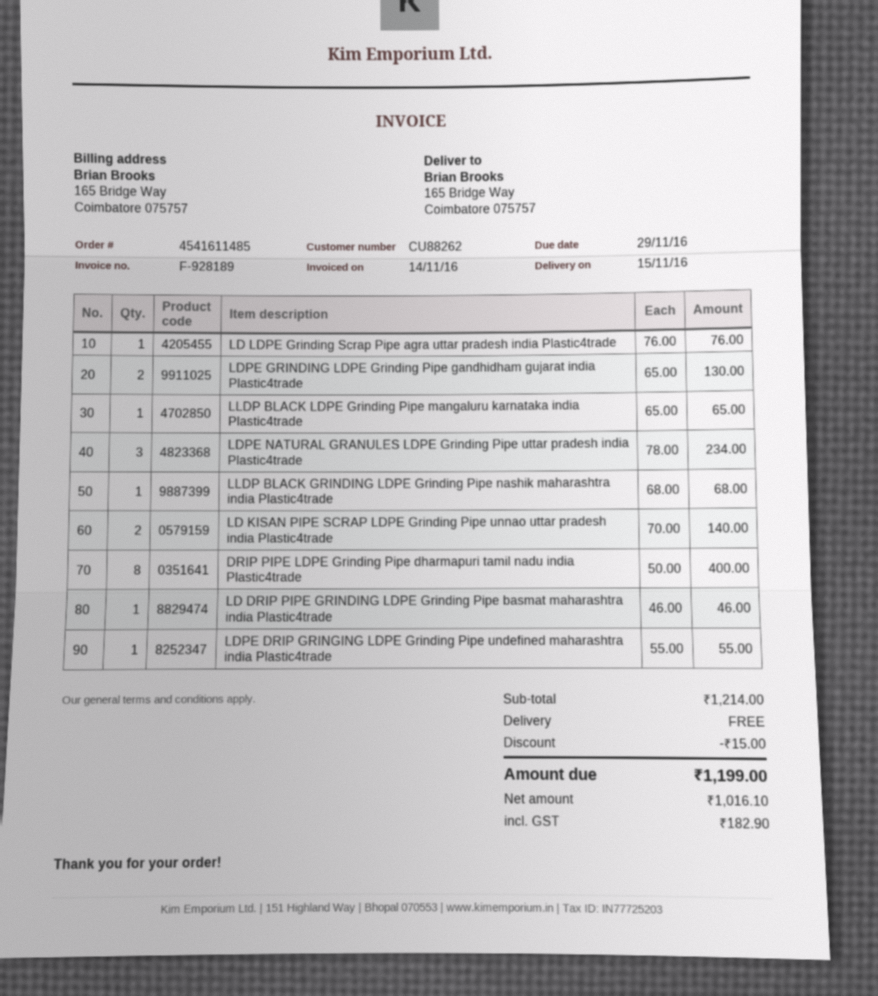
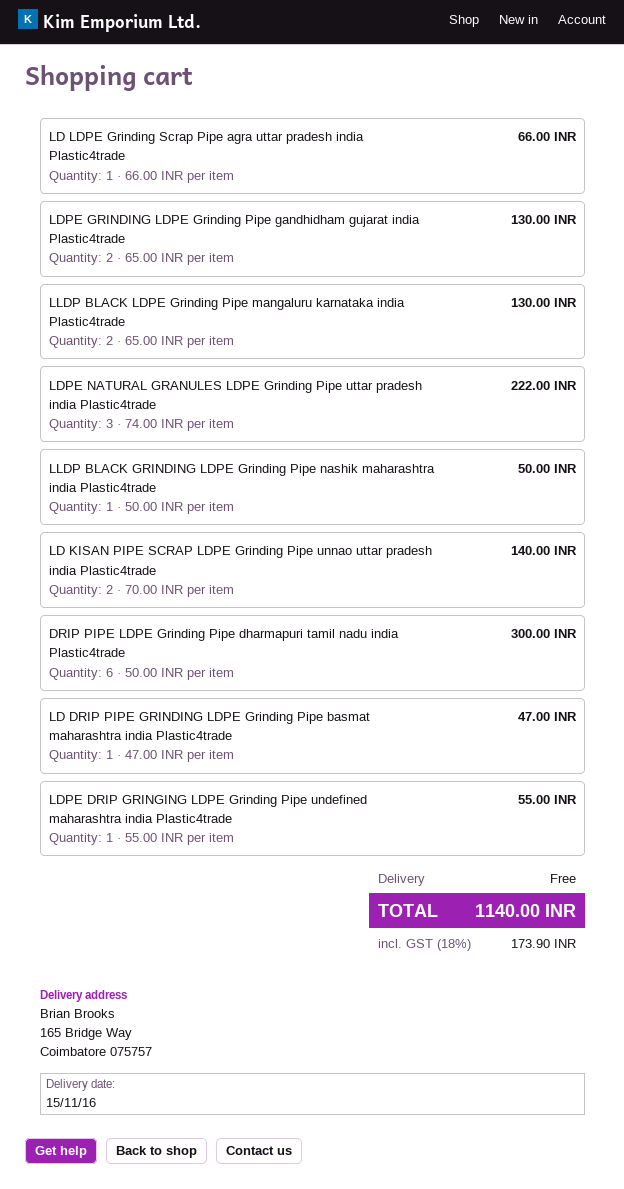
LD LDPE Grinding Scrap Pipe agra uttar pradesh india Plastic4trade: 1 x 76.00 = 76.00 -> 1 x 66.00 = 66.00
LLDP BLACK LDPE Grinding Pipe mangaluru karnataka india Plastic4trade: 1 x 65.00 = 65.00 -> 2 x 65.00 = 130.00
LDPE NATURAL GRANULES LDPE Grinding Pipe uttar pradesh india Plastic4trade: 3 x 78.00 = 234.00 -> 3 x 74.00 = 222.00
LLDP BLACK GRINDING LDPE Grinding Pipe nashik maharashtra india Plastic4trade: 1 x 68.00 = 68.00 -> 1 x 50.00 = 50.00
DRIP PIPE LDPE Grinding Pipe dharmapuri tamil nadu india Plastic4trade: 8 x 50.00 = 400.00 -> 6 x 50.00 = 300.00
LD DRIP PIPE GRINDING LDPE Grinding Pipe basmat maharashtra india Plastic4trade: 1 x 46.00 = 46.00 -> 1 x 47.00 = 47.00
discount: 15.00 -> none
tax: 182.90 -> 173.90
total: 1199.00 -> 1140.00

